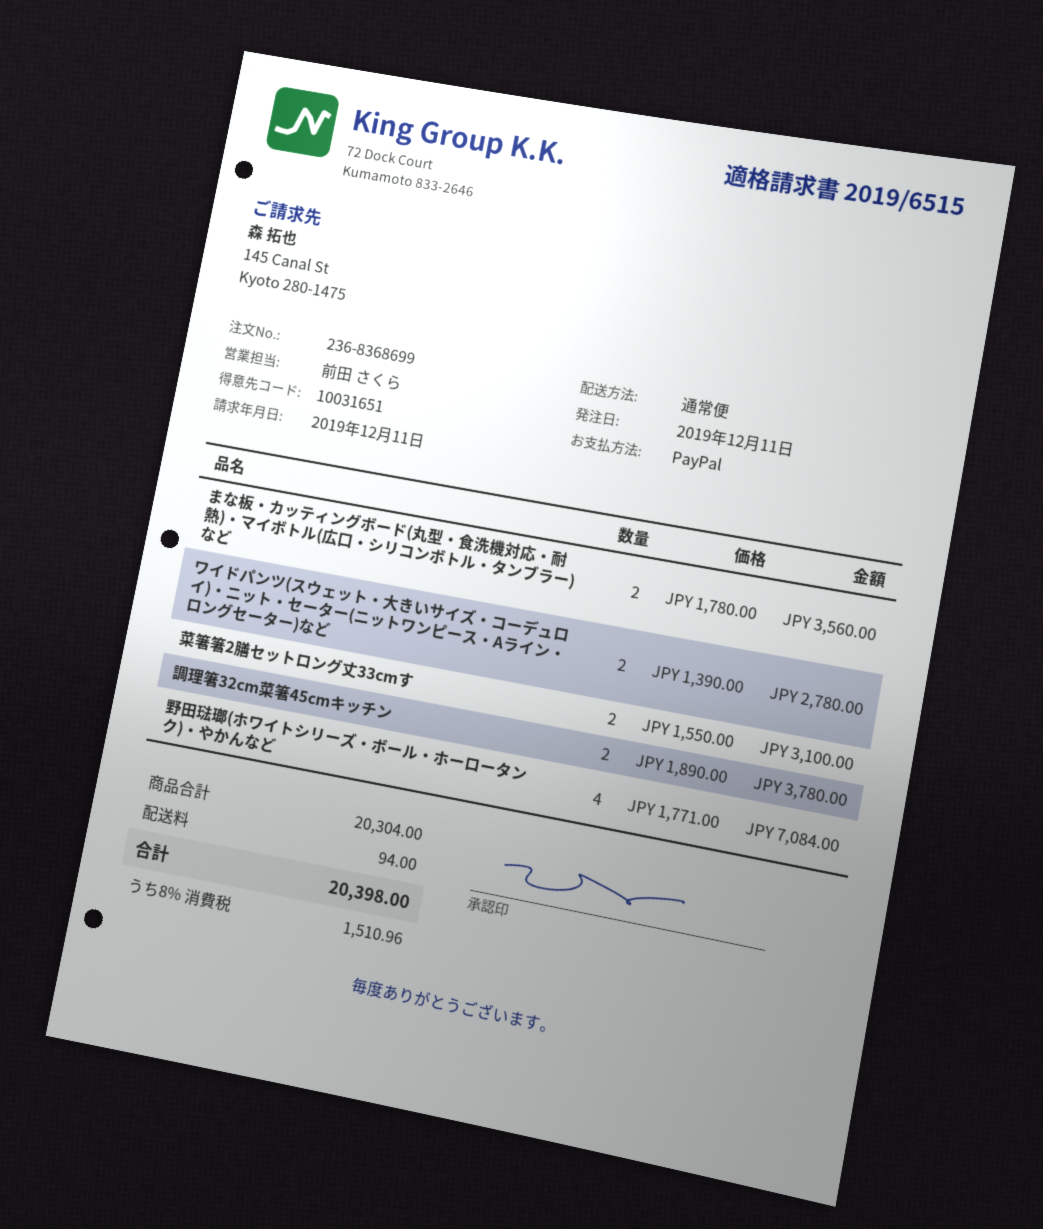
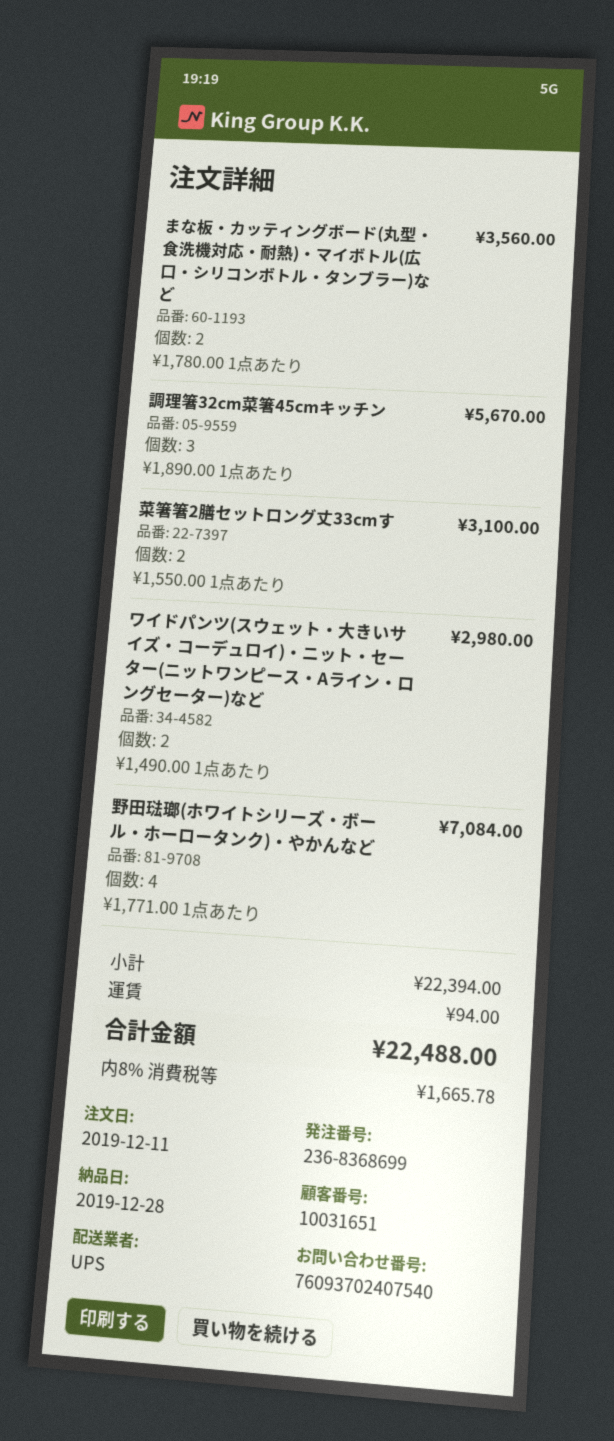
shipping method: standard -> UPS
ワイドパンツ(スウェット・大きいサイズ・コーデュロイ)・ニット・セーター(ニットワンピース・Aライン・ロングセーター)など: 2 x 1390.00 = 2780.00 -> 2 x 1490.00 = 2980.00
調理箸32cm菜箸45cmキッチン: 2 x 1890.00 = 3780.00 -> 3 x 1890.00 = 5670.00
subtotal: 20304.00 -> 22394.00
tax: 8% = 1510.96 -> 8% = 1665.78
total: 20398.00 -> 22488.00

